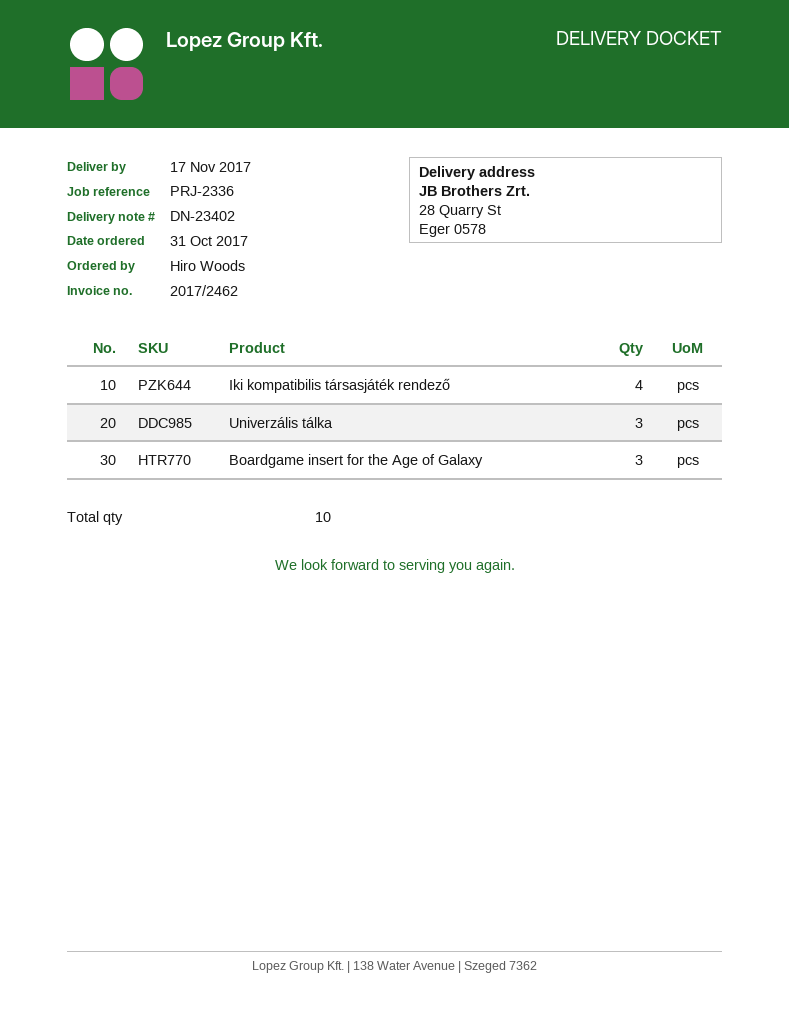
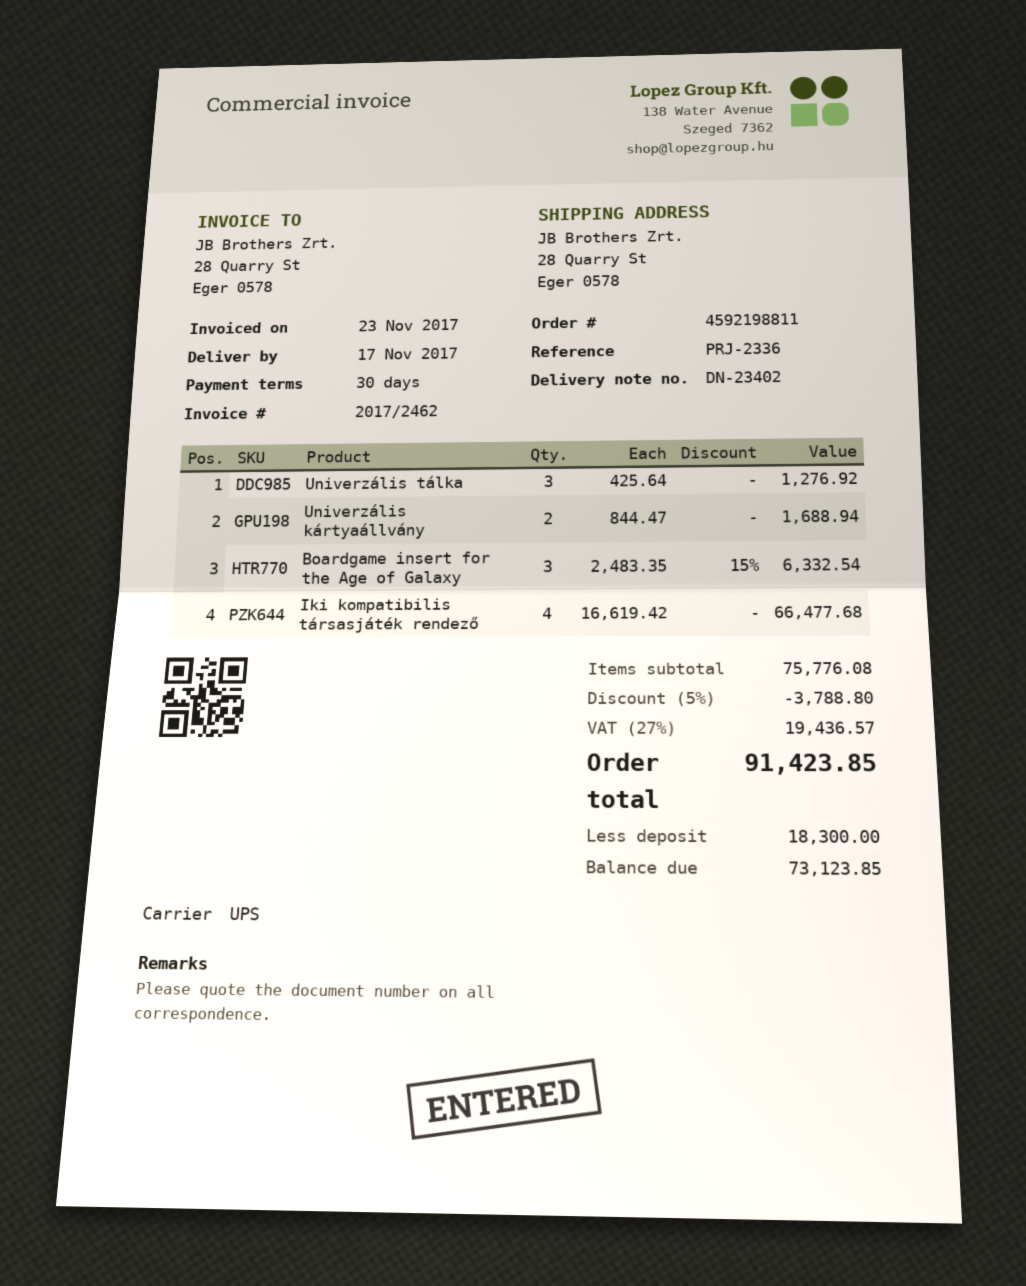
Univerzális kártyaállvány: none -> 2

